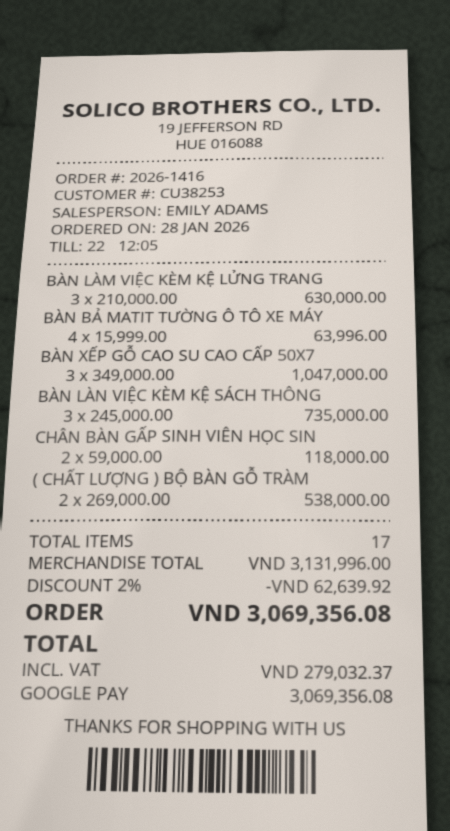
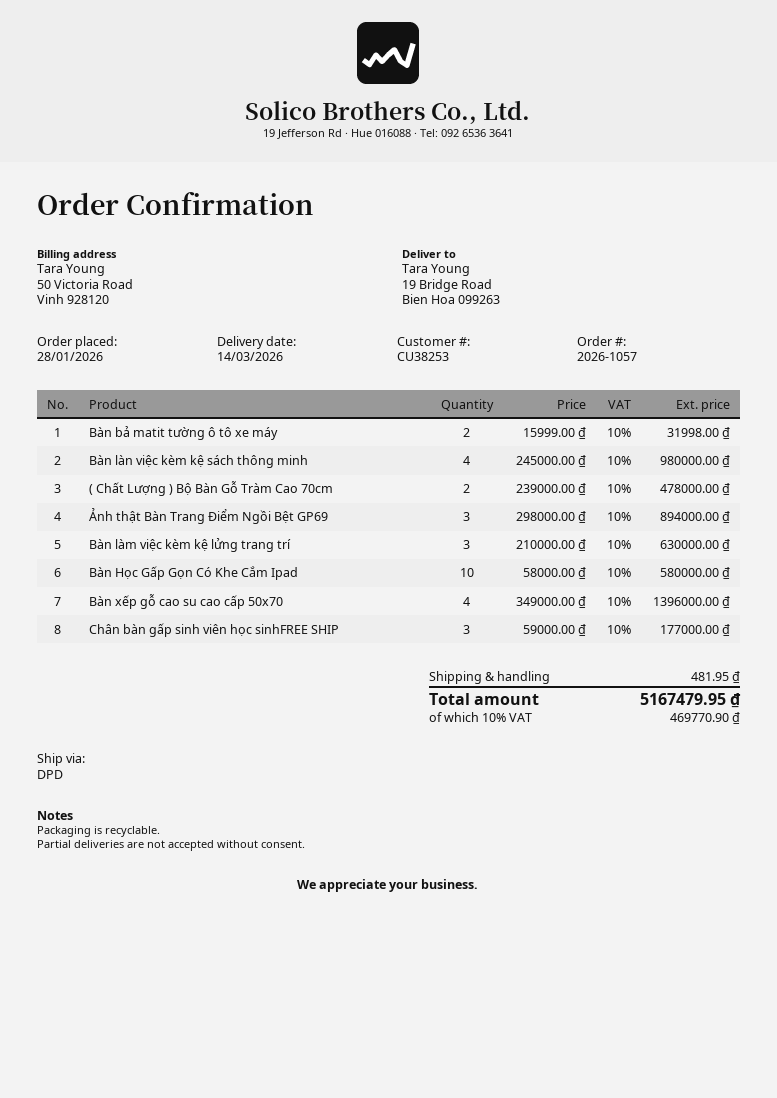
order number: 2026-1416 -> 2026-1057
BÀN BẢ MATIT TƯỜNG Ô TÔ XE MÁY: 4 x 15999.00 = 63996.00 -> 2 x 15999.00 = 31998.00
BÀN XẾP GỖ CAO SU CAO CẤP 50X7: 3 x 349000.00 = 1047000.00 -> 4 x 349000.00 = 1396000.00
BÀN LÀN VIỆC KÈM KỆ SÁCH THÔNG: 3 x 245000.00 = 735000.00 -> 4 x 245000.00 = 980000.00
CHÂN BÀN GẤP SINH VIÊN HỌC SIN: 2 x 59000.00 = 118000.00 -> 3 x 59000.00 = 177000.00
( CHẤT LƯỢNG ) BỘ BÀN GỖ TRÀM: 2 x 269000.00 = 538000.00 -> 2 x 239000.00 = 478000.00
Ảnh thật Bàn Trang Điểm Ngồi Bệt GP69: none -> 3 x 298000.00 = 894000.00
Bàn Học Gấp Gọn Có Khe Cắm Ipad: none -> 10 x 58000.00 = 580000.00
discount: 2% = 62639.92 -> none
shipping: none -> 481.95
tax: 279032.37 -> 469770.90
total: 3069356.08 -> 5167479.95

